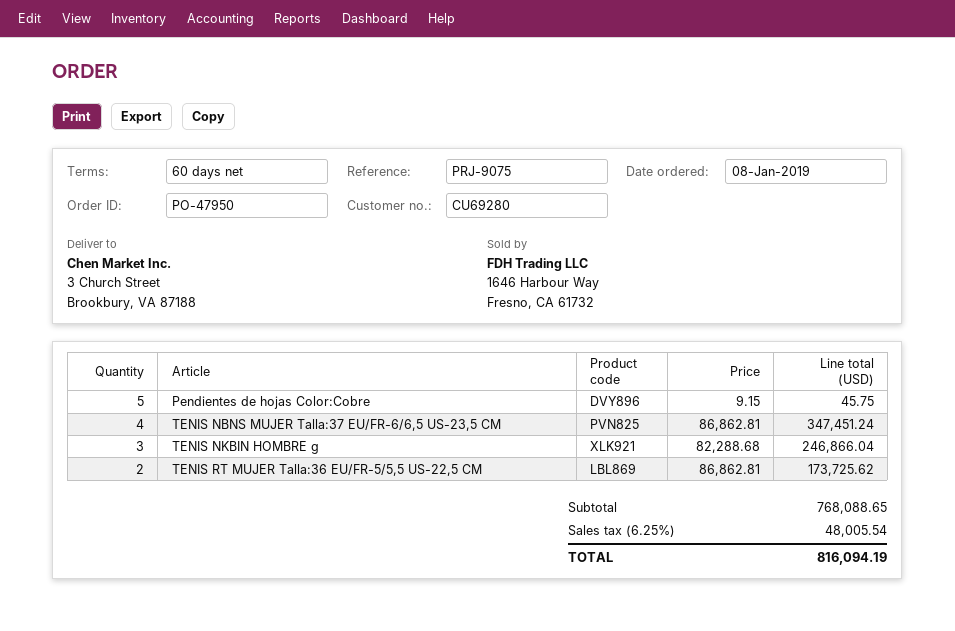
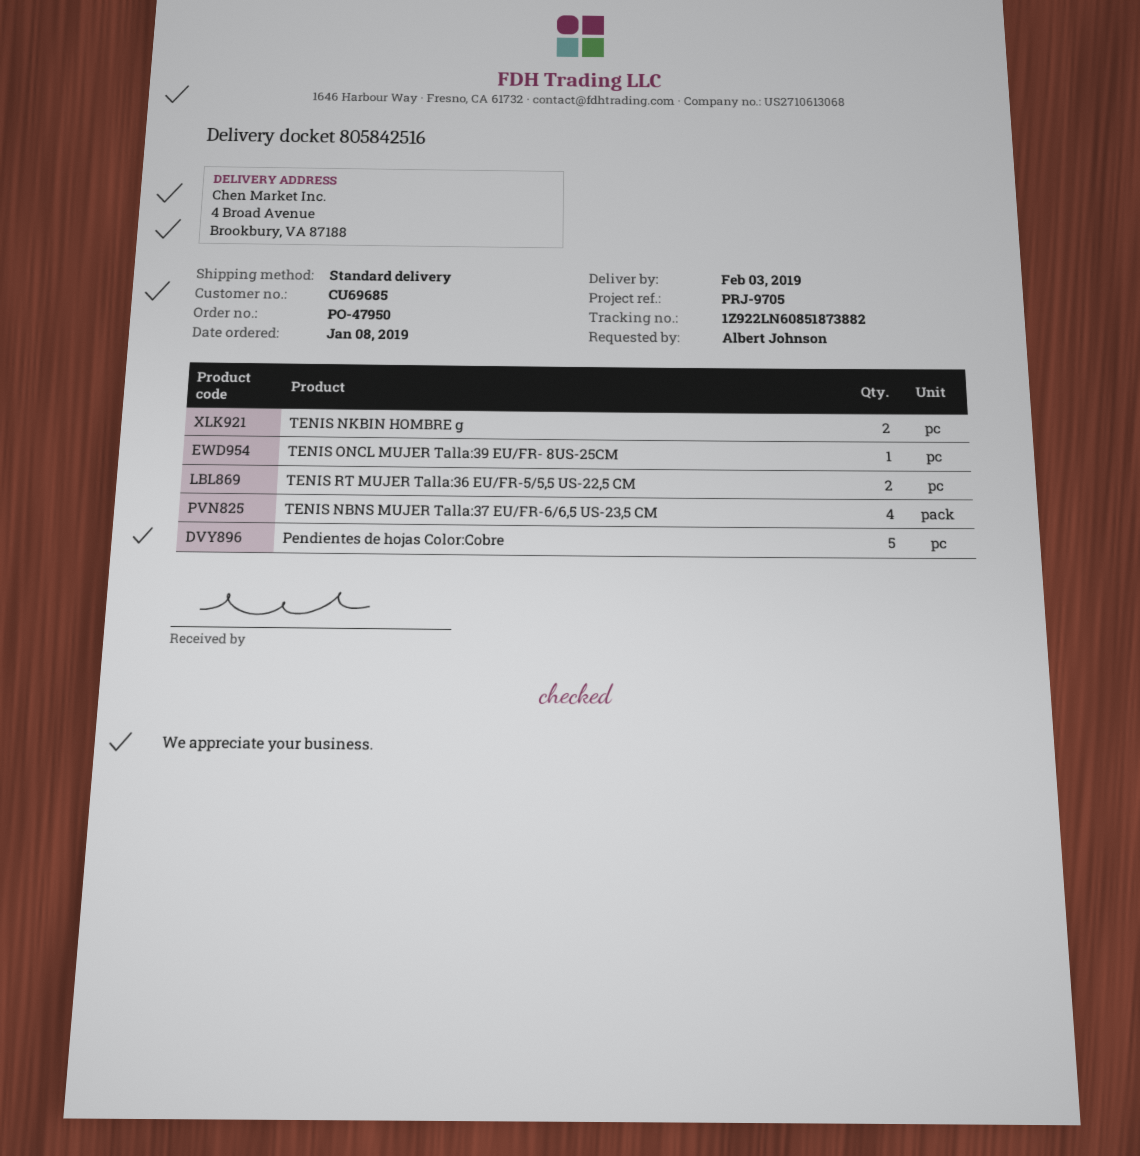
customer number: CU69280 -> CU69685
reference: PRJ-9075 -> PRJ-9705
ship to: 3 Church Street, Brookbury, VA 87188 -> 4 Broad Avenue, Brookbury, VA 87188
TENIS NKBIN HOMBRE g: 3 -> 2
TENIS ONCL MUJER Talla:39 EU/FR- 8US-25CM: none -> 1

